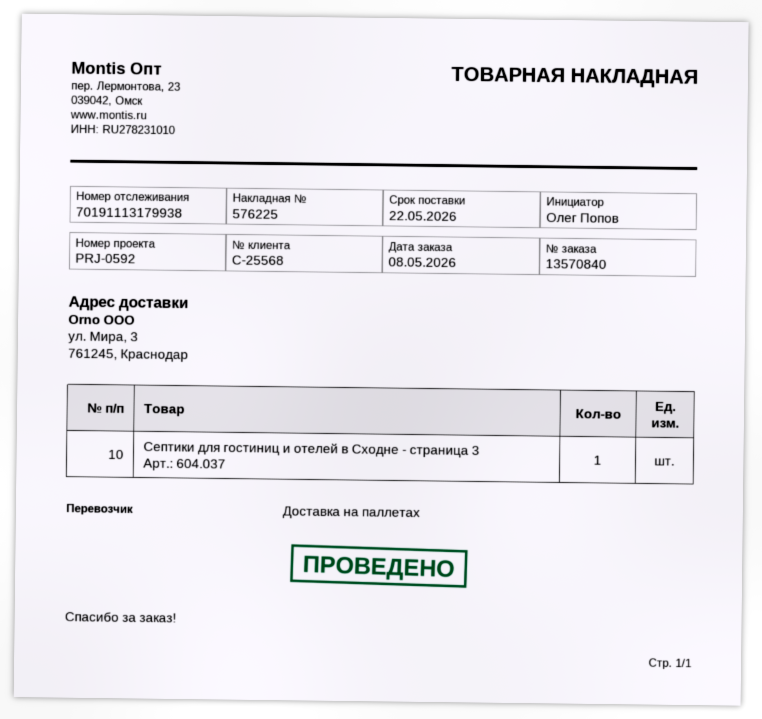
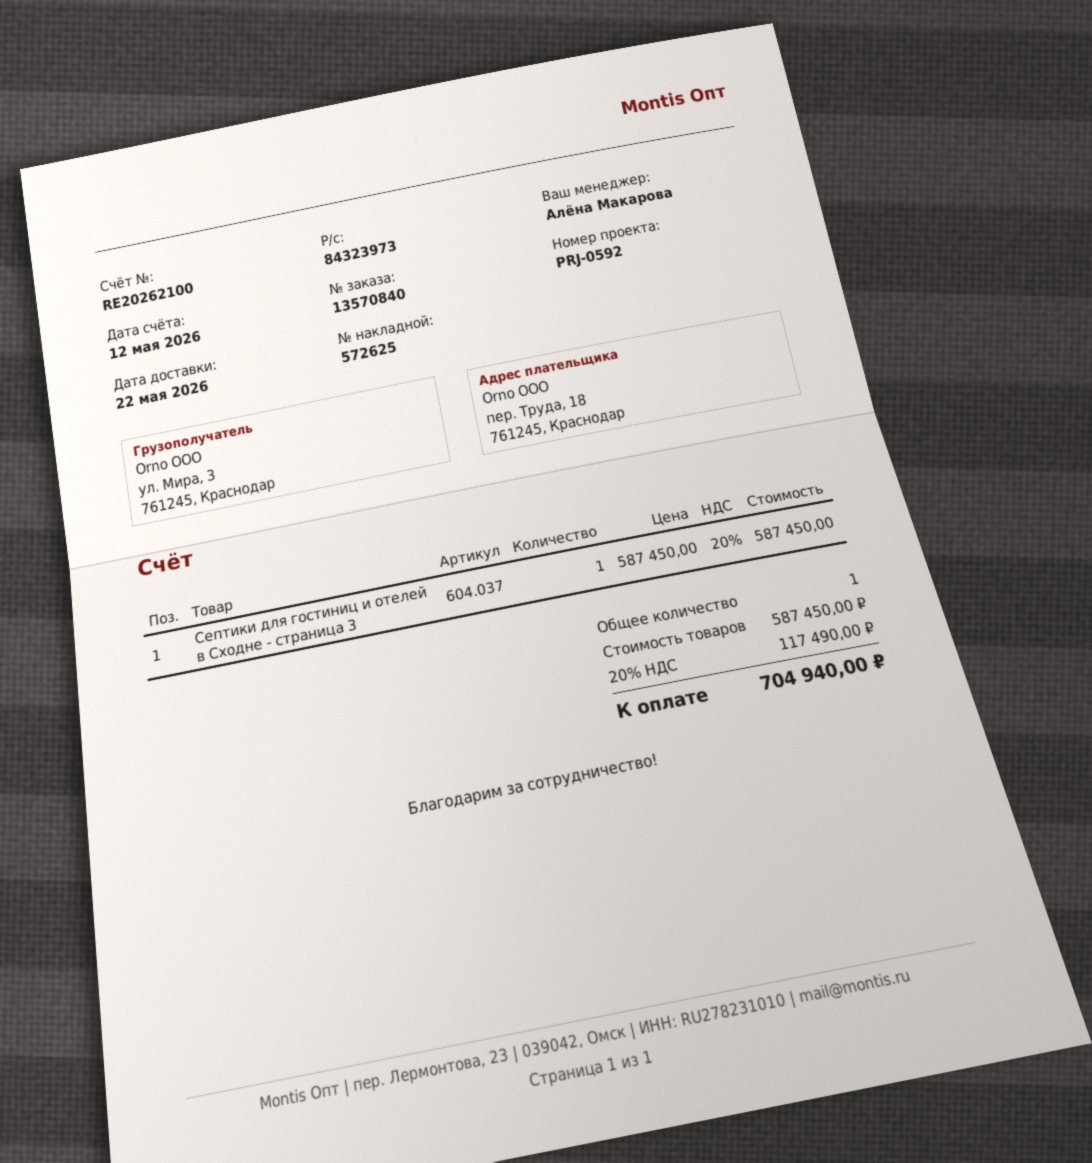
delivery note number: 576225 -> 572625

